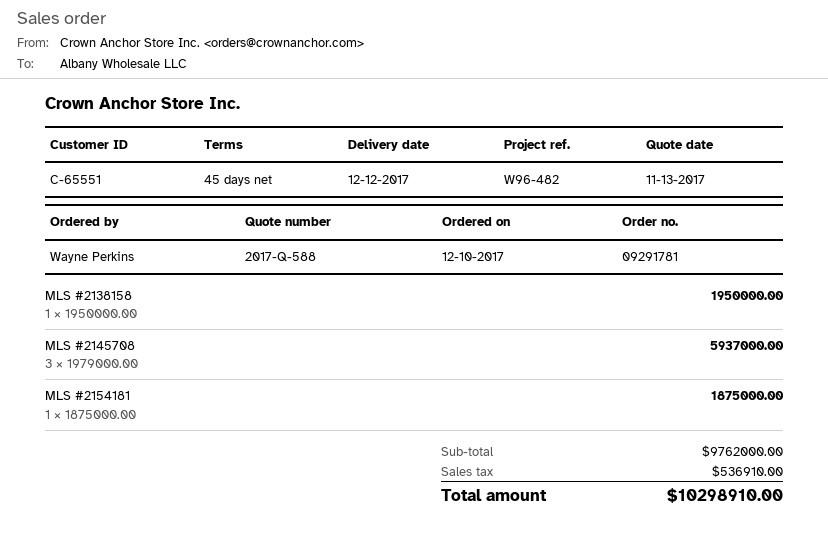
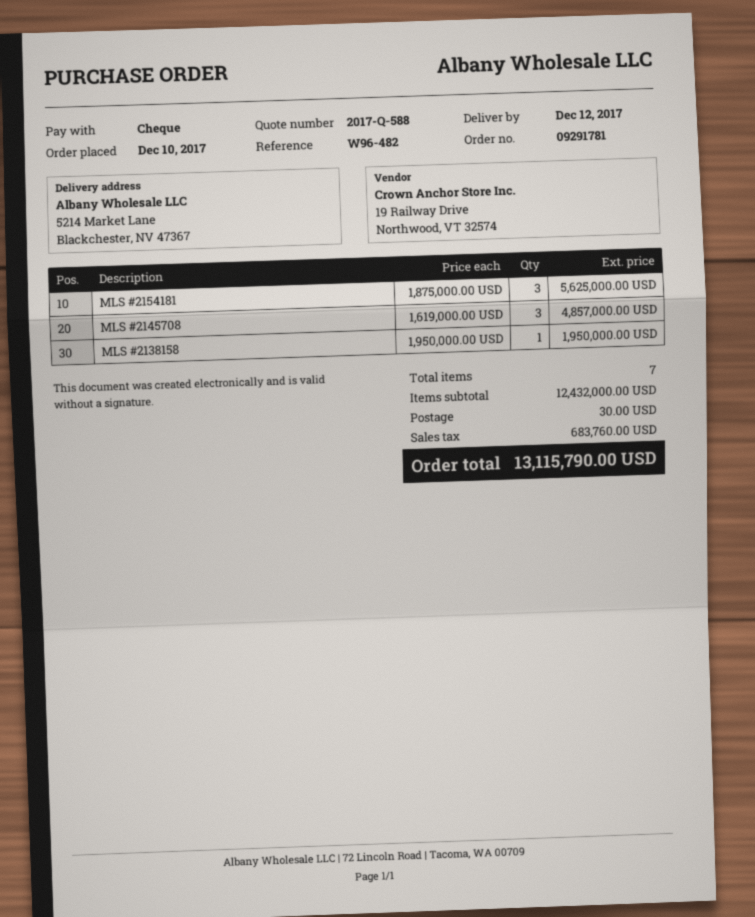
MLS #2145708: 3 x 1979000.00 = 5937000.00 -> 3 x 1619000.00 = 4857000.00
MLS #2154181: 1 x 1875000.00 = 1875000.00 -> 3 x 1875000.00 = 5625000.00
subtotal: 9762000.00 -> 12432000.00
shipping: none -> 30.00
tax: 536910.00 -> 683760.00
total: 10298910.00 -> 13115790.00

